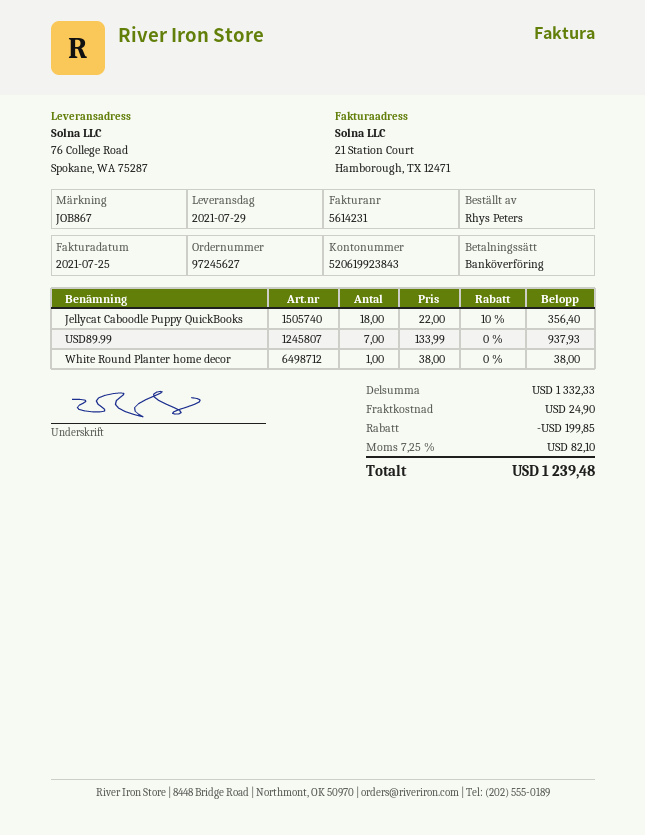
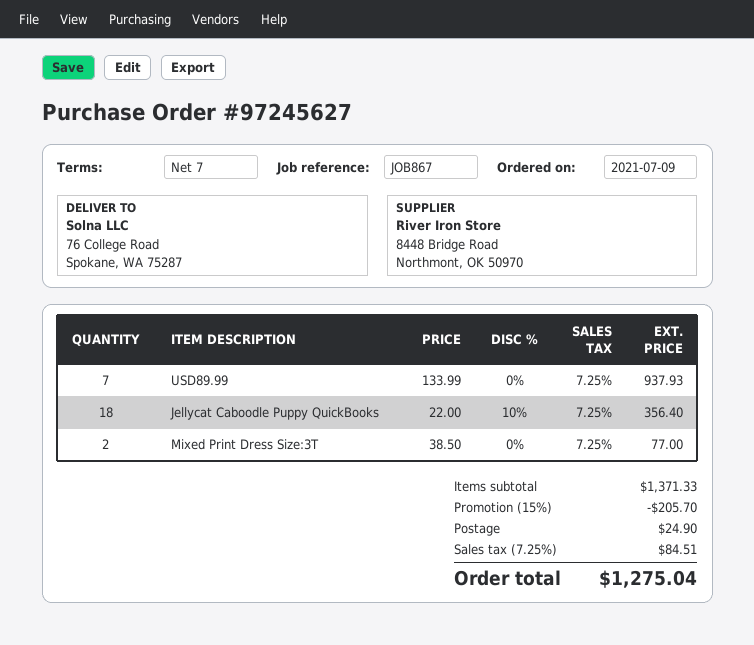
White Round Planter home decor: 1 x 38.00 = 38.00 -> none
Mixed Print Dress Size:3T: none -> 2 x 38.50 = 77.00
subtotal: 1332.33 -> 1371.33
discount: 199.85 -> 205.70
tax: 7.25% = 82.10 -> 7.25% = 84.51
total: 1239.48 -> 1275.04

